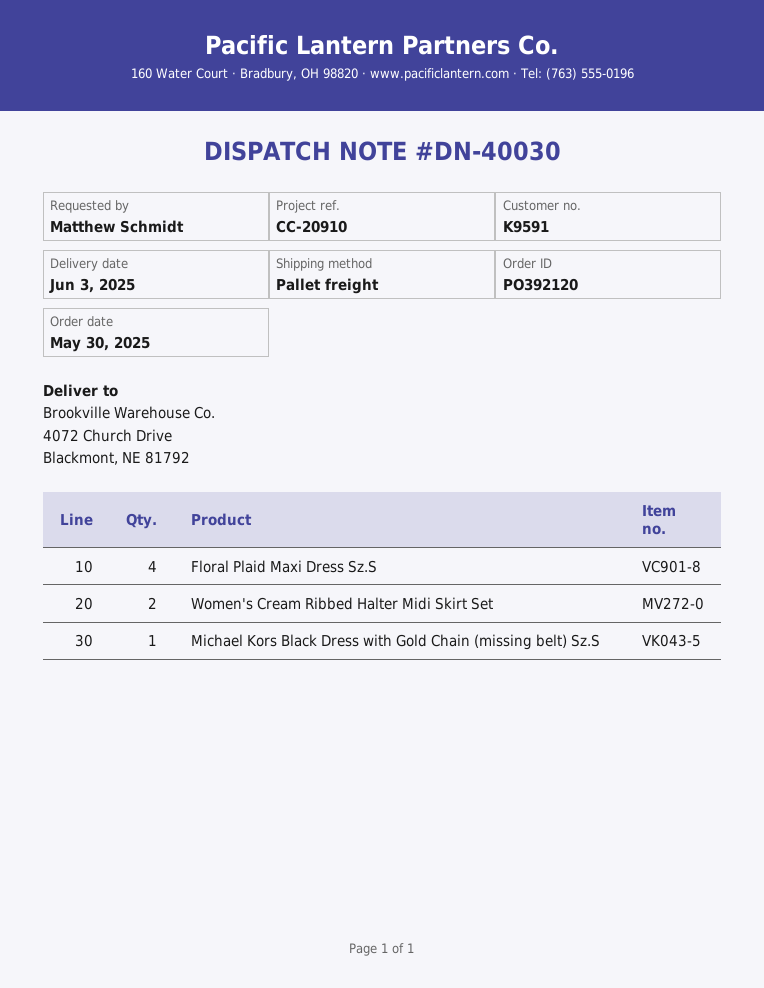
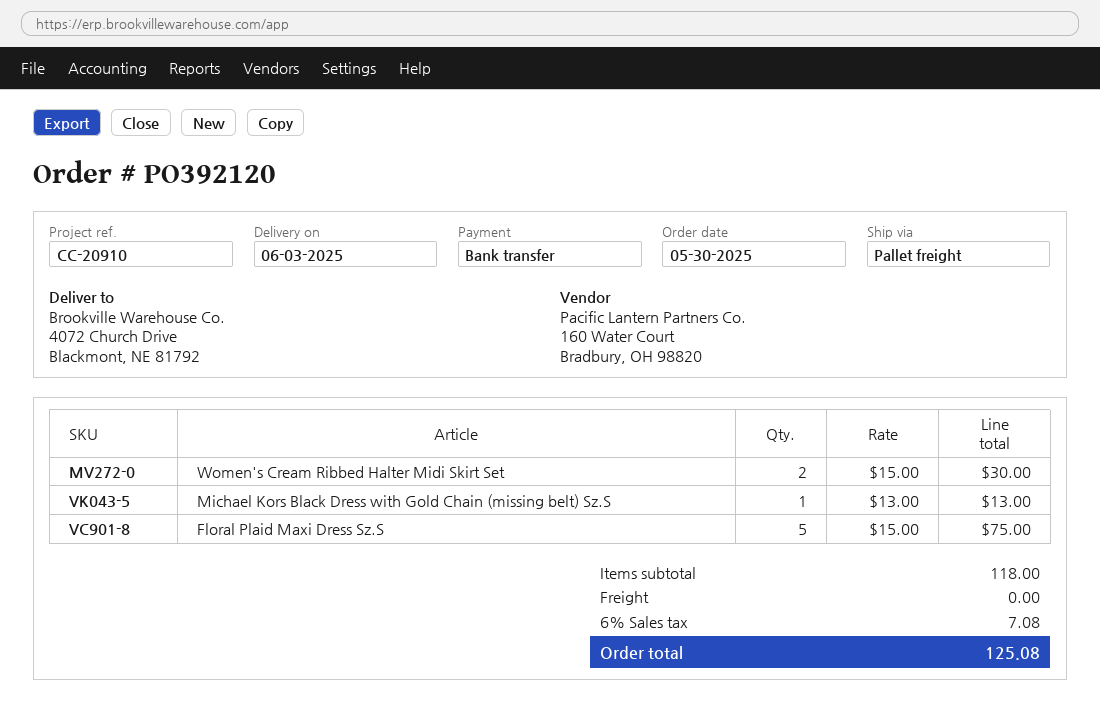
Floral Plaid Maxi Dress Sz.S: 4 -> 5

